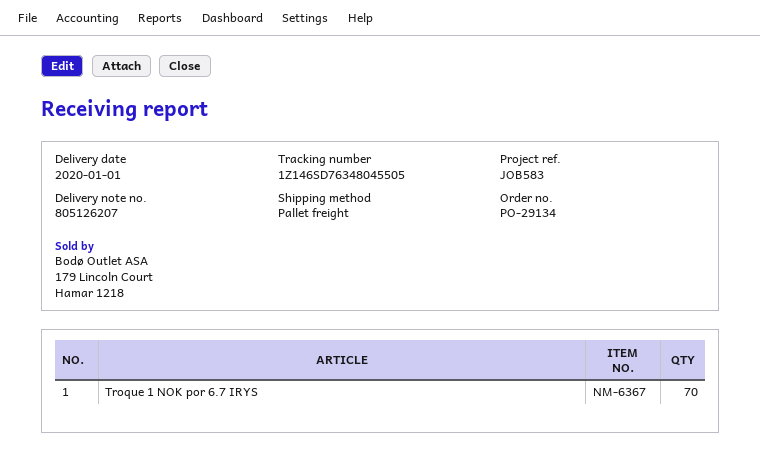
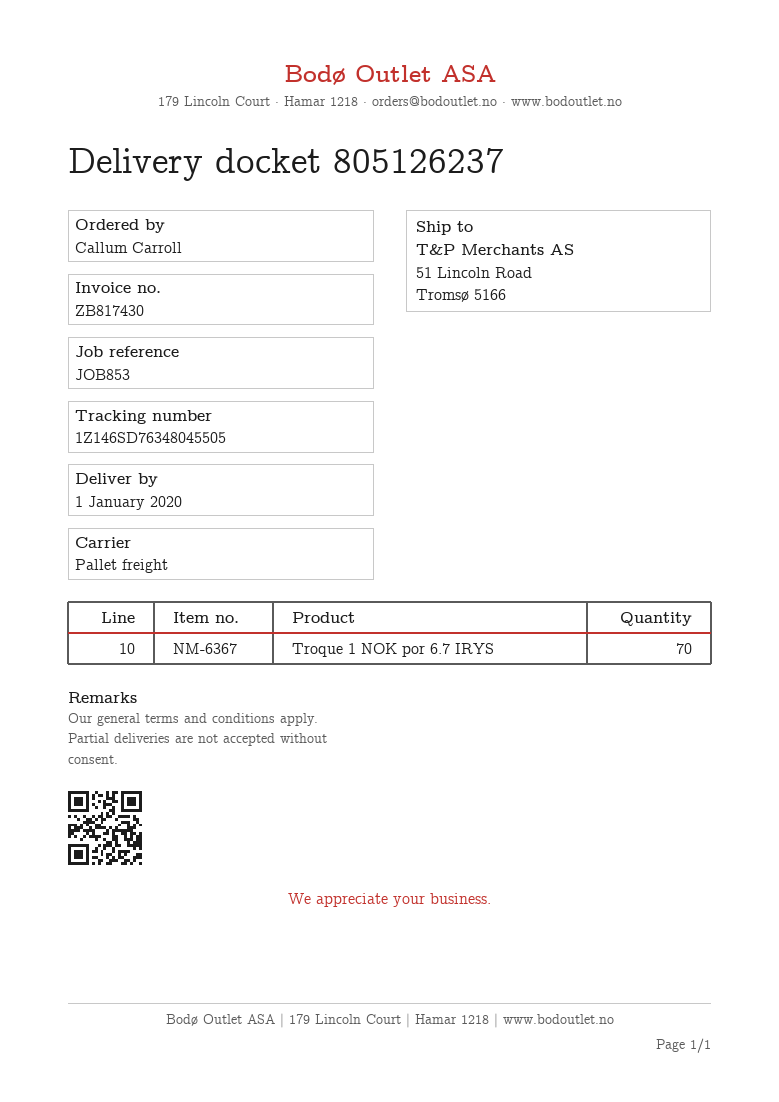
delivery note number: 805126207 -> 805126237
reference: JOB583 -> JOB853

